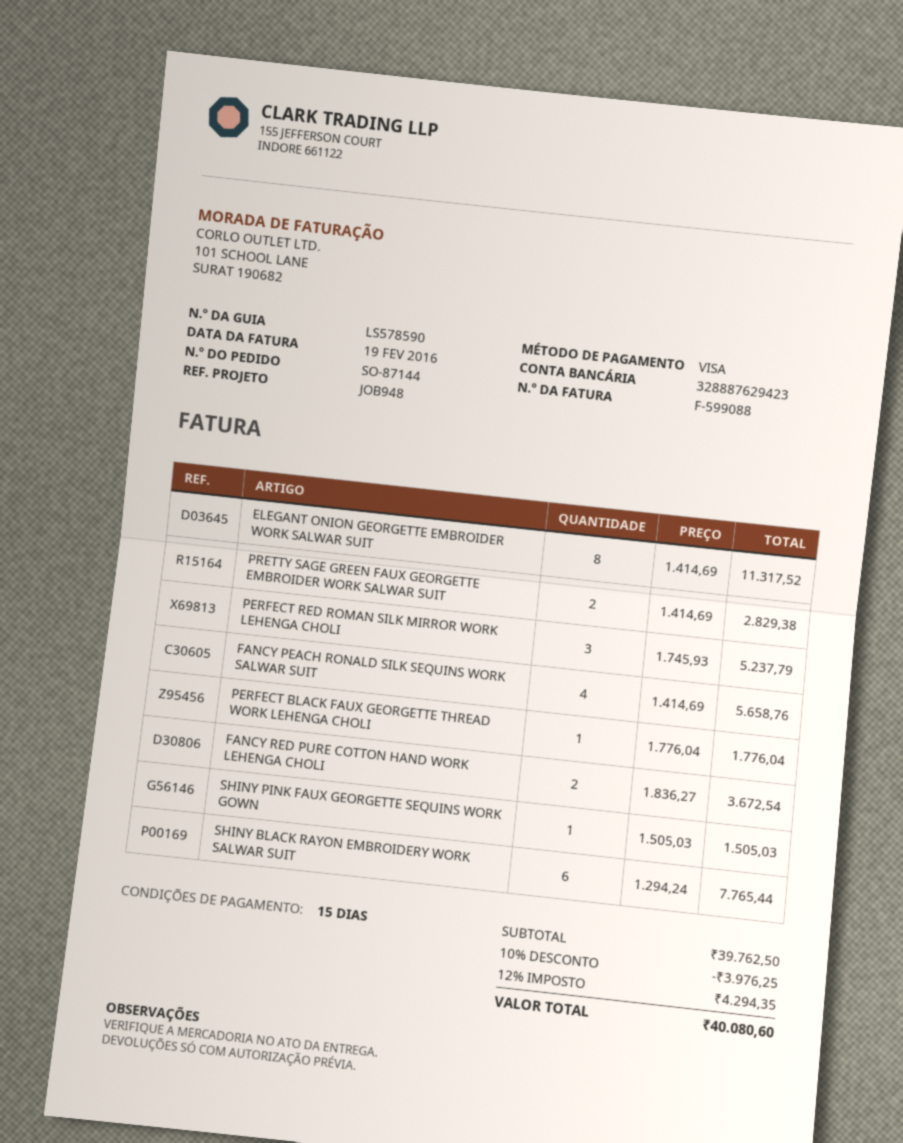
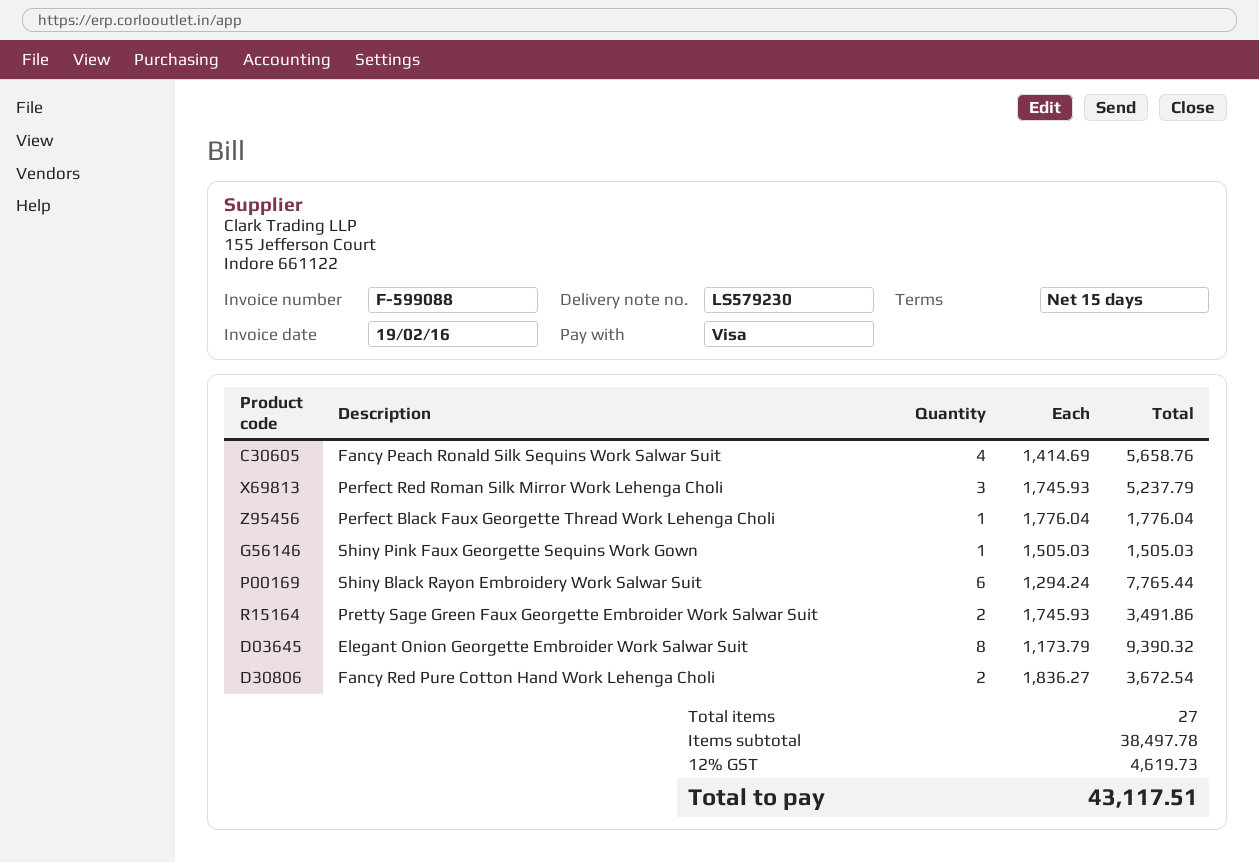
delivery note number: LS578590 -> LS579230
ELEGANT ONION GEORGETTE EMBROIDER WORK SALWAR SUIT: 8 x 1414.69 = 11317.52 -> 8 x 1173.79 = 9390.32
PRETTY SAGE GREEN FAUX GEORGETTE EMBROIDER WORK SALWAR SUIT: 2 x 1414.69 = 2829.38 -> 2 x 1745.93 = 3491.86
subtotal: 39762.50 -> 38497.78
discount: 10% = 3976.25 -> none
tax: 12% = 4294.35 -> 12% = 4619.73
total: 40080.60 -> 43117.51

